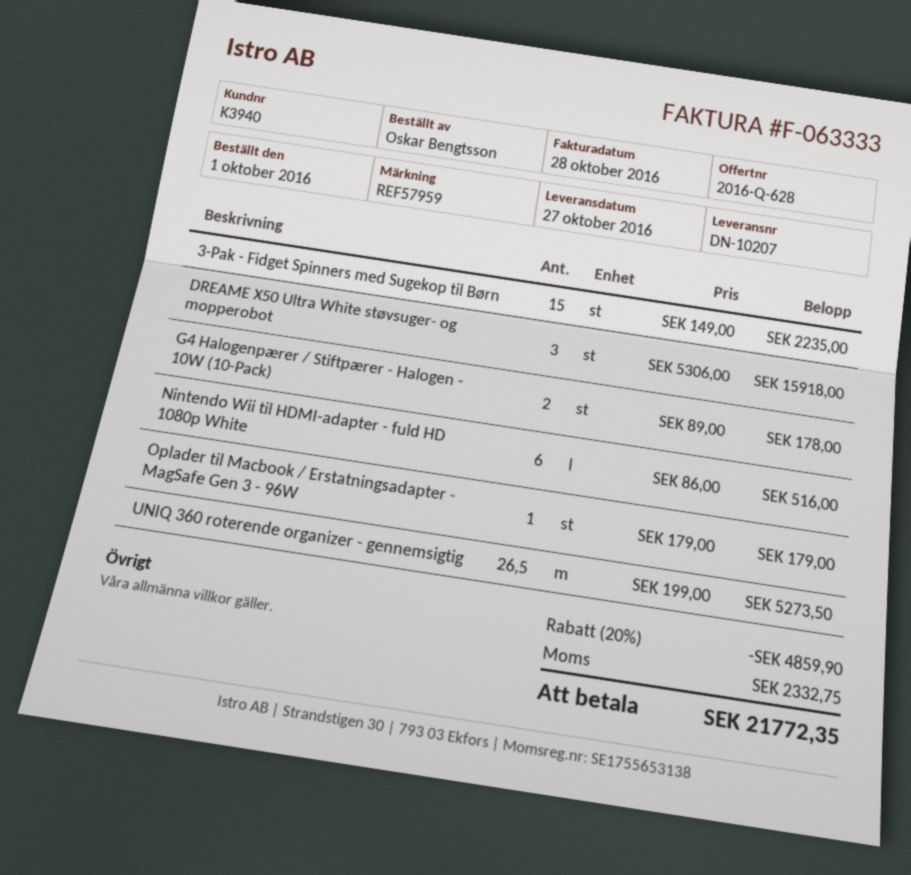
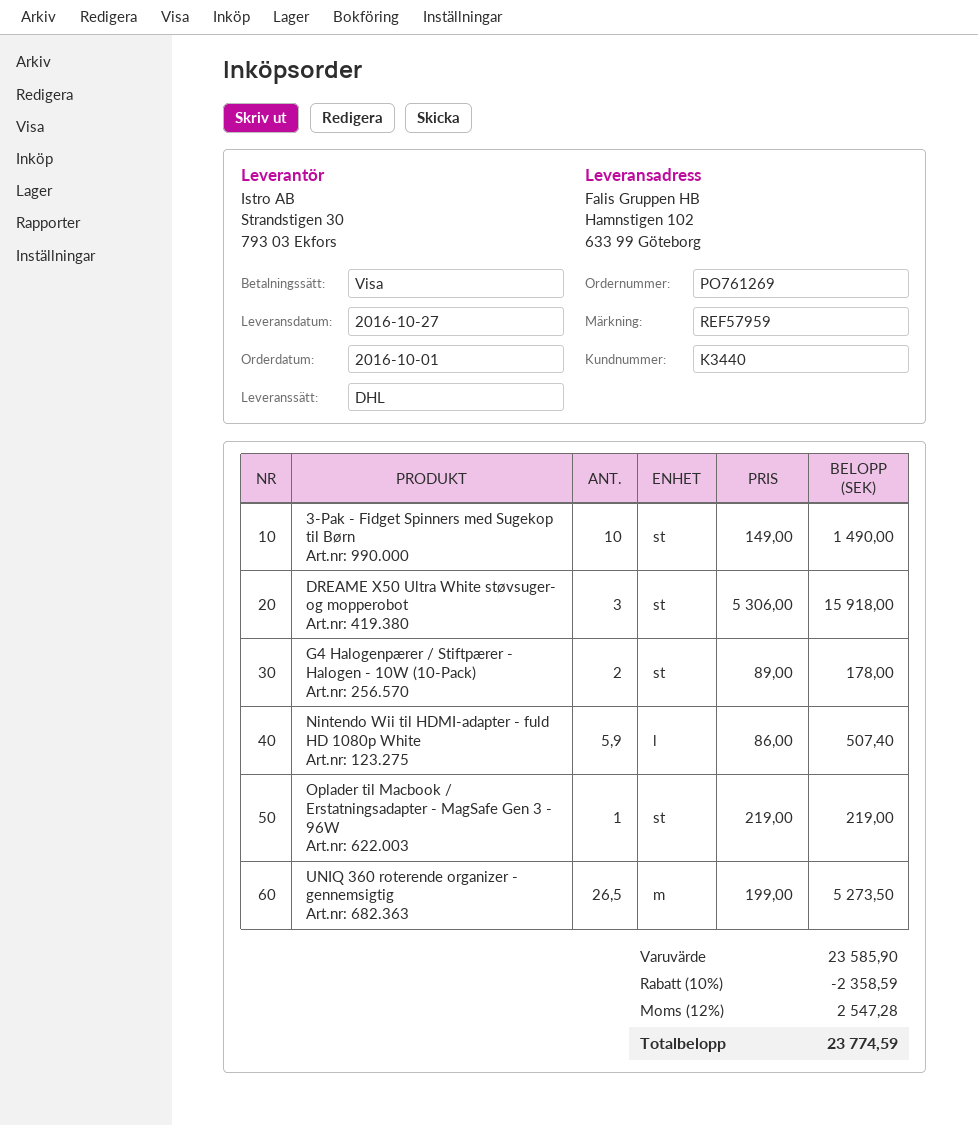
customer number: K3940 -> K3440
3-Pak - Fidget Spinners med Sugekop til Børn: 15 x 149.00 = 2235.00 -> 10 x 149.00 = 1490.00
Nintendo Wii til HDMI-adapter - fuld HD 1080p White: 6 x 86.00 = 516.00 -> 5.9 x 86.00 = 507.40
Oplader til Macbook / Erstatningsadapter - MagSafe Gen 3 - 96W: 1 x 179.00 = 179.00 -> 1 x 219.00 = 219.00
discount: 20% = 4859.90 -> 10% = 2358.59
tax: 2332.75 -> 2547.28
total: 21772.35 -> 23774.59

